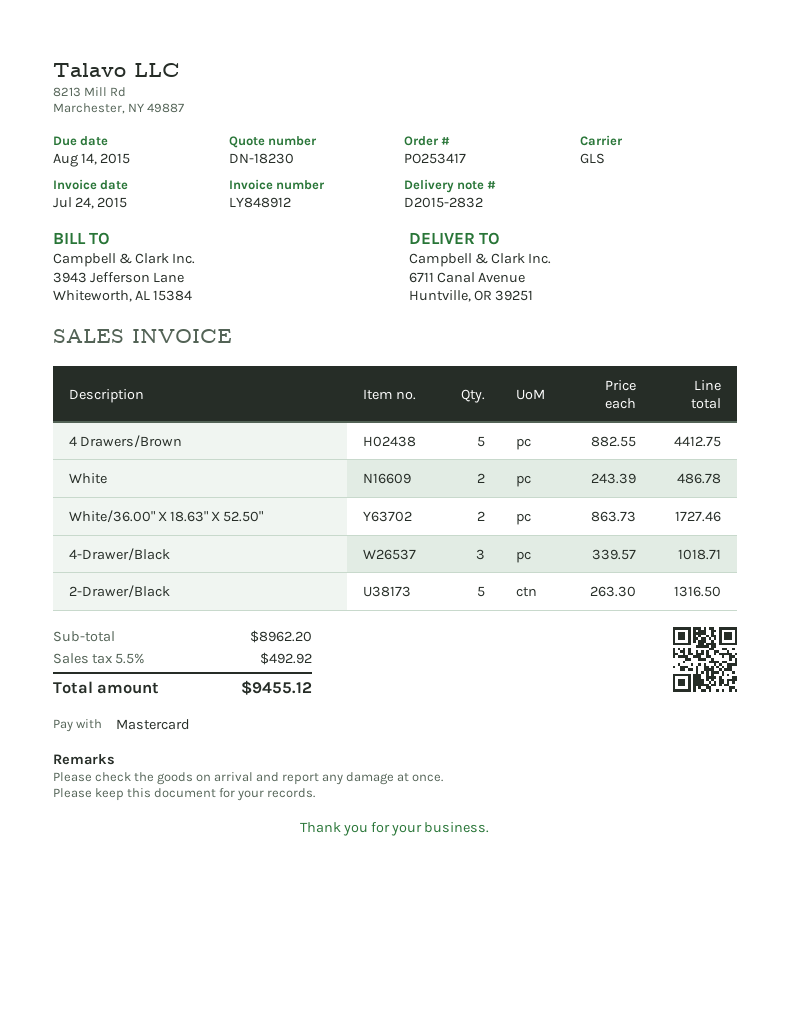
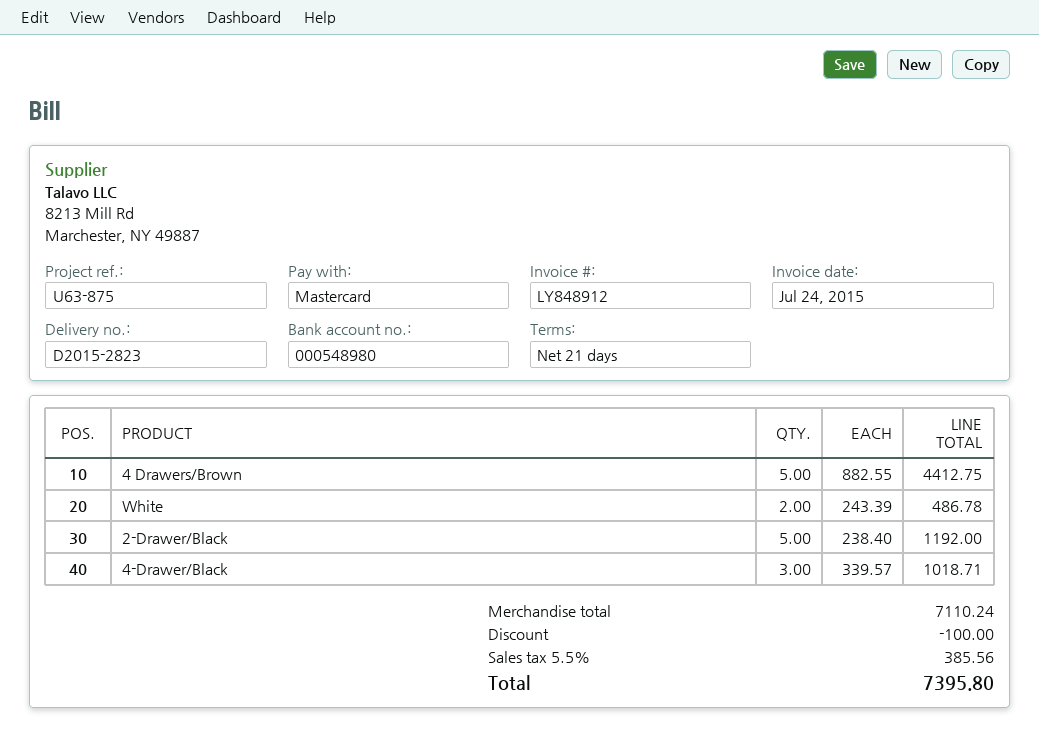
delivery note number: D2015-2832 -> D2015-2823
White/36.00" X 18.63" X 52.50": 2 x 863.73 = 1727.46 -> none
2-Drawer/Black: 5 x 263.30 = 1316.50 -> 5 x 238.40 = 1192.00
subtotal: 8962.20 -> 7110.24
discount: none -> 100.00
tax: 5.5% = 492.92 -> 5.5% = 385.56
total: 9455.12 -> 7395.80

